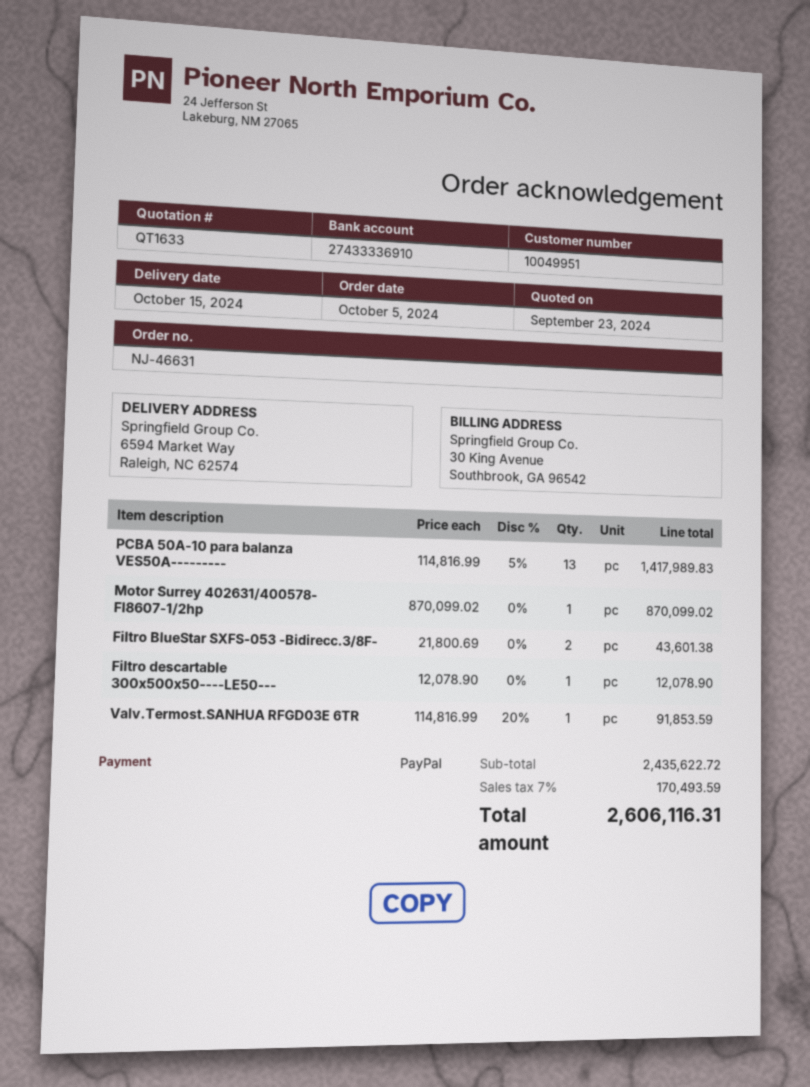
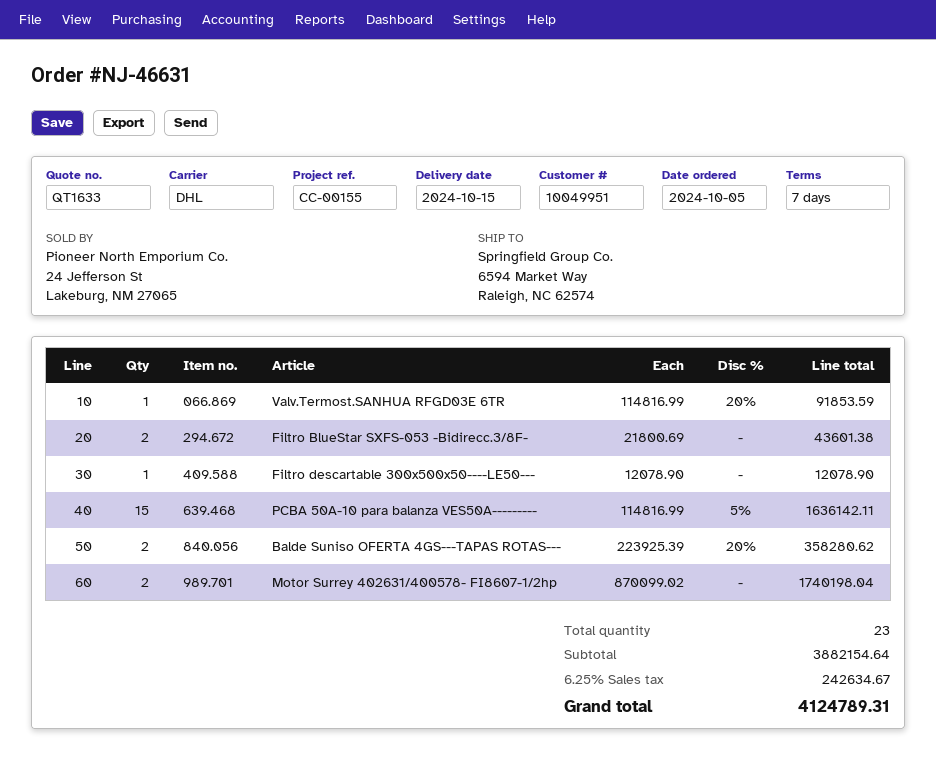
PCBA 50A-10 para balanza VES50A---------: 13 x 114816.99 - 5% = 1417989.83 -> 15 x 114816.99 - 5% = 1636142.11
Motor Surrey 402631/400578- FI8607-1/2hp: 1 x 870099.02 = 870099.02 -> 2 x 870099.02 = 1740198.04
Balde Suniso OFERTA 4GS---TAPAS ROTAS---: none -> 2 x 223925.39 - 20% = 358280.62
subtotal: 2435622.72 -> 3882154.64
tax: 7% = 170493.59 -> 6.25% = 242634.67
total: 2606116.31 -> 4124789.31

